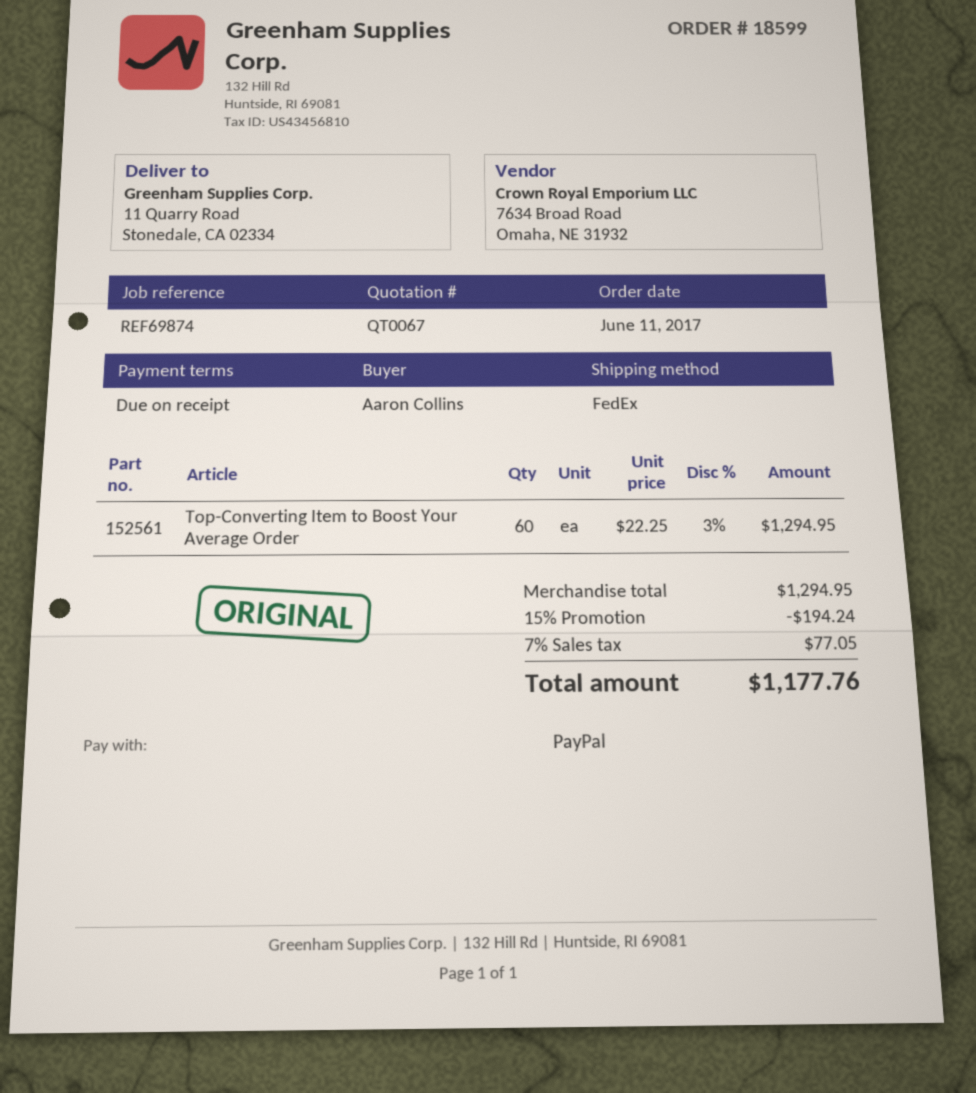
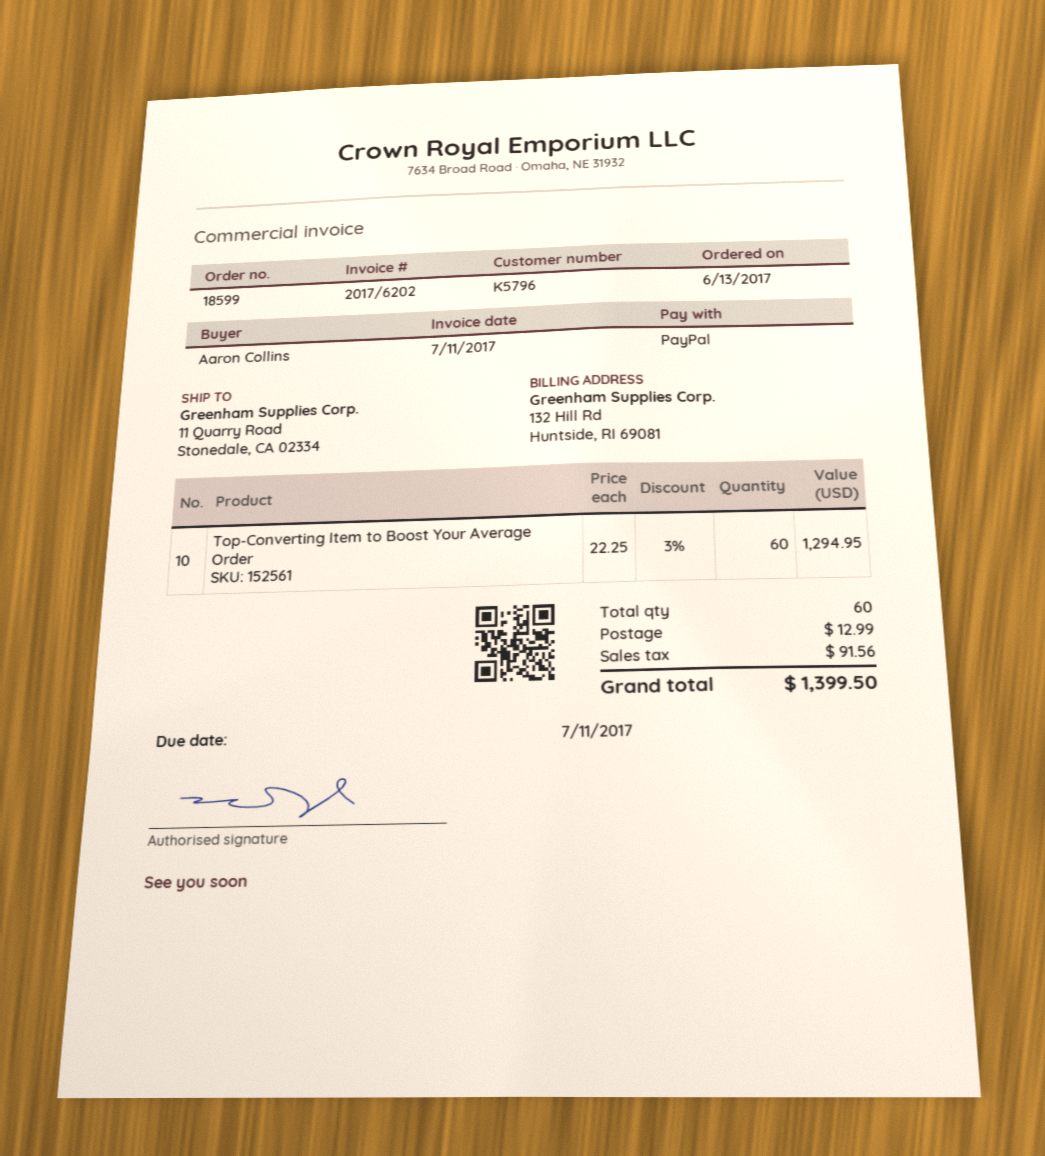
order date: 2017-06-11 -> 2017-06-13
discount: 15% = 194.24 -> none
shipping: none -> 12.99
tax: 77.05 -> 91.56
total: 1177.76 -> 1399.50

